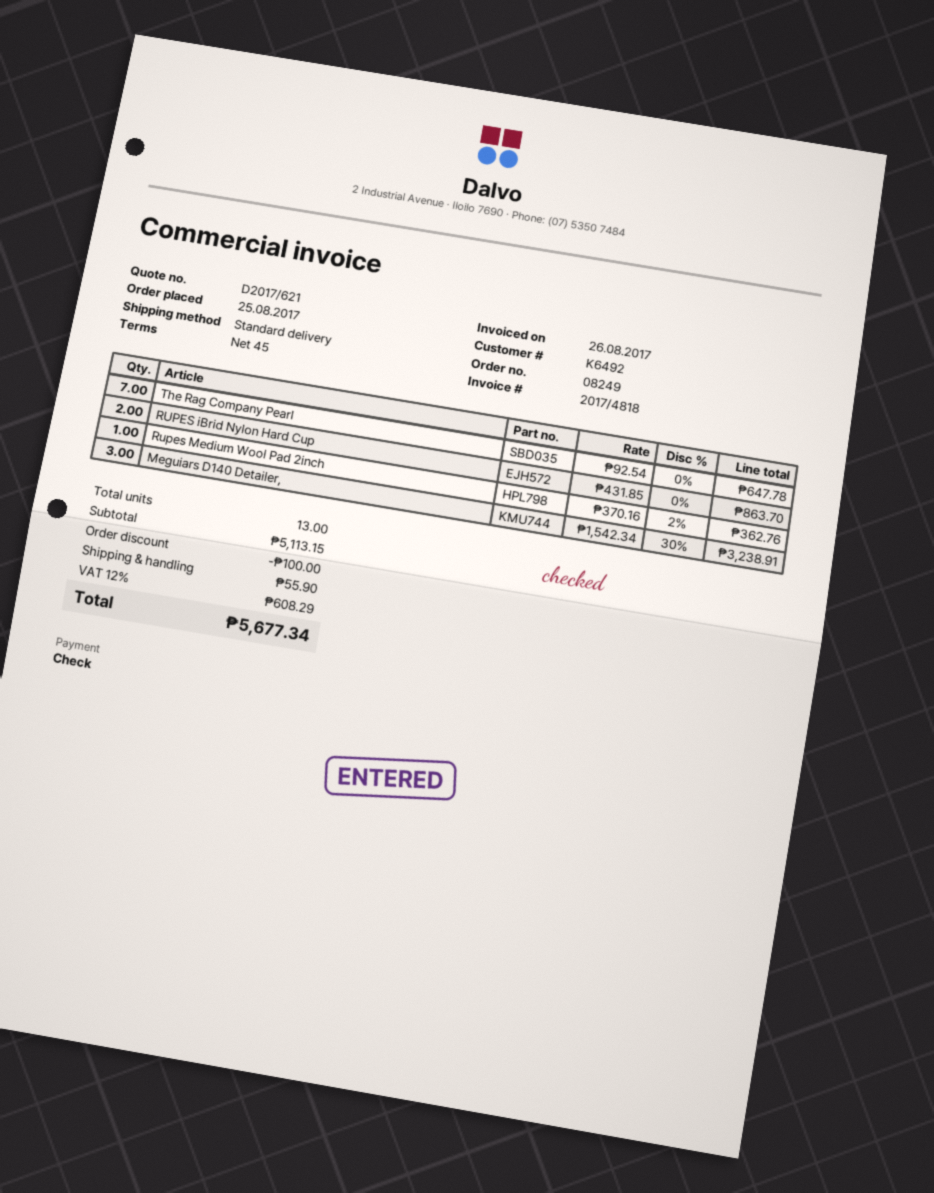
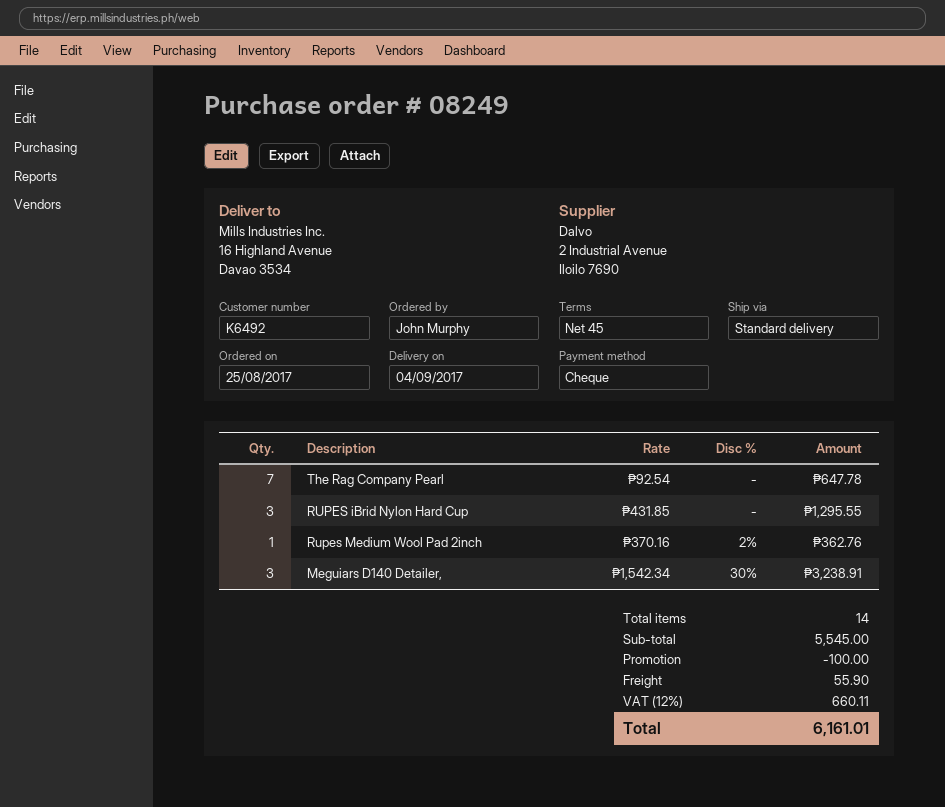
RUPES iBrid Nylon Hard Cup: 2 x 431.85 = 863.70 -> 3 x 431.85 = 1295.55
total quantity: 13 -> 14
subtotal: 5113.15 -> 5545.00
tax: 12% = 608.29 -> 12% = 660.11
total: 5677.34 -> 6161.01

